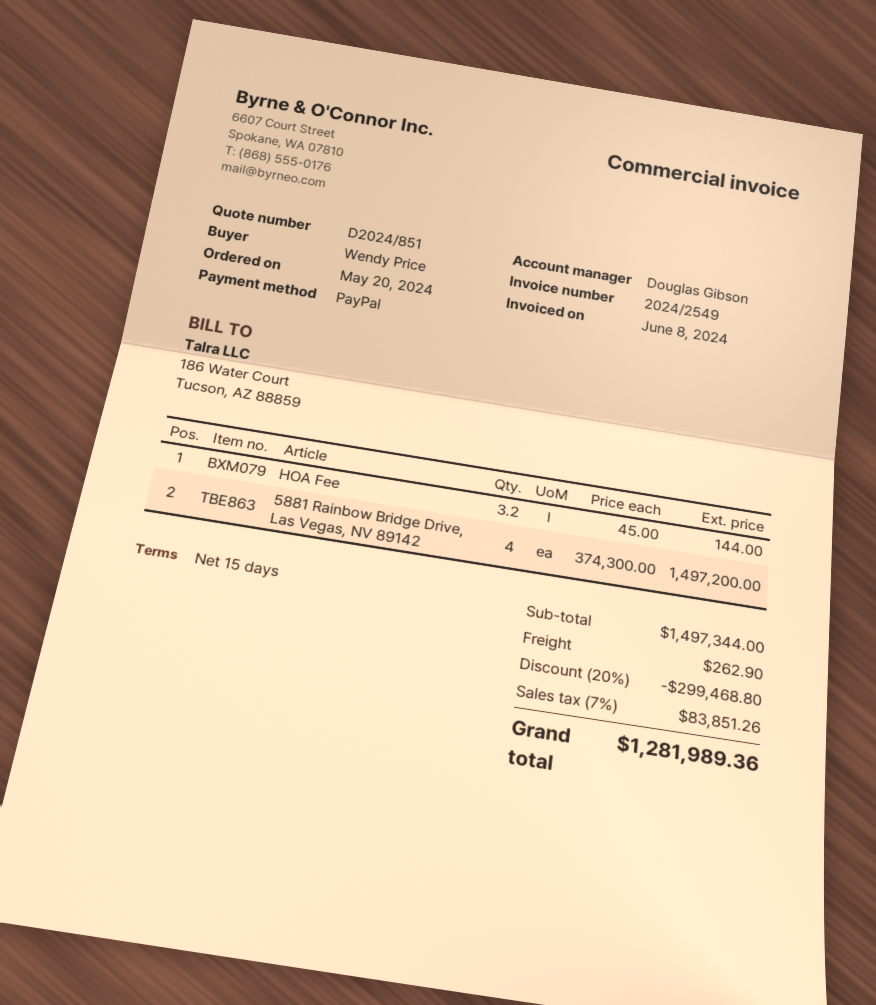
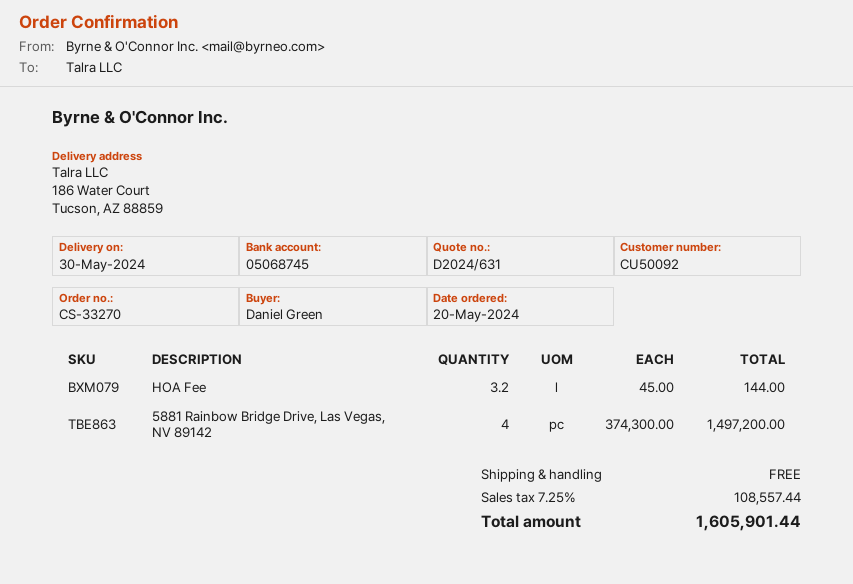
quote number: D2024/851 -> D2024/631
ordered by: Wendy Price -> Daniel Green
discount: 20% = 299468.80 -> none
shipping: 262.90 -> 0.00
tax: 7% = 83851.26 -> 7.25% = 108557.44
total: 1281989.36 -> 1605901.44

